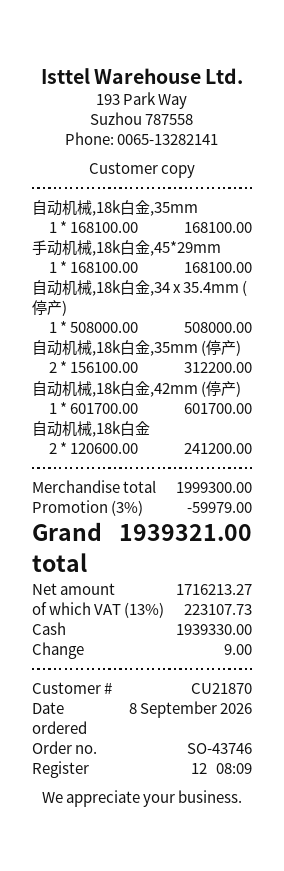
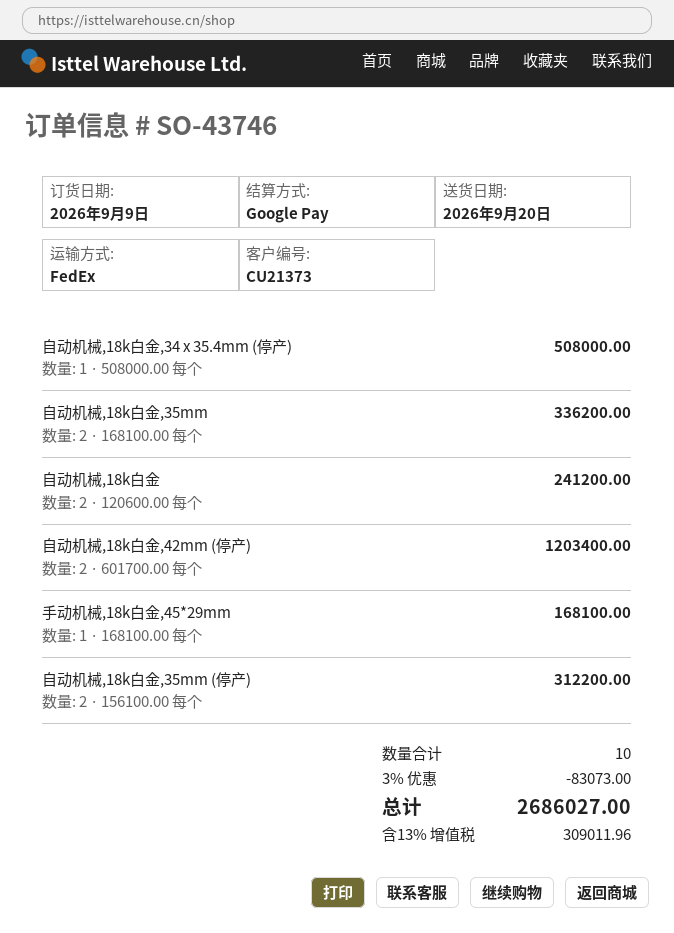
order date: 2026-09-08 -> 2026-09-09
customer number: CU21870 -> CU21373
payment method: cash -> Google Pay
自动机械,18k白金,35mm: 1 x 168100.00 = 168100.00 -> 2 x 168100.00 = 336200.00
自动机械,18k白金,42mm (停产): 1 x 601700.00 = 601700.00 -> 2 x 601700.00 = 1203400.00
discount: 3% = 59979.00 -> 3% = 83073.00
tax: 13% = 223107.73 -> 13% = 309011.96
total: 1939321.00 -> 2686027.00

